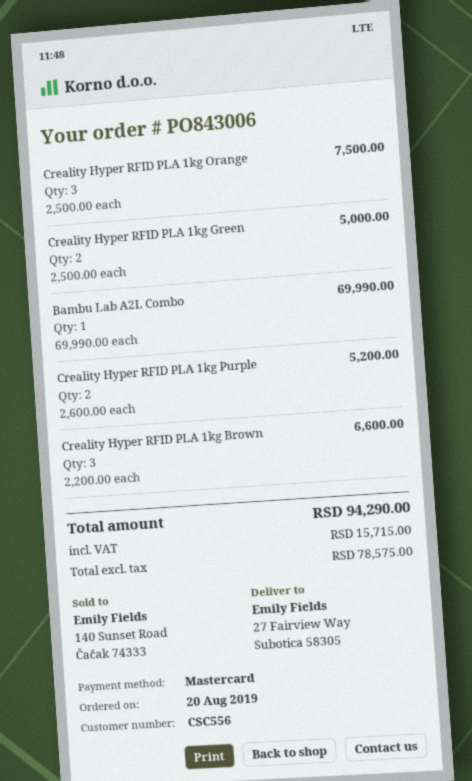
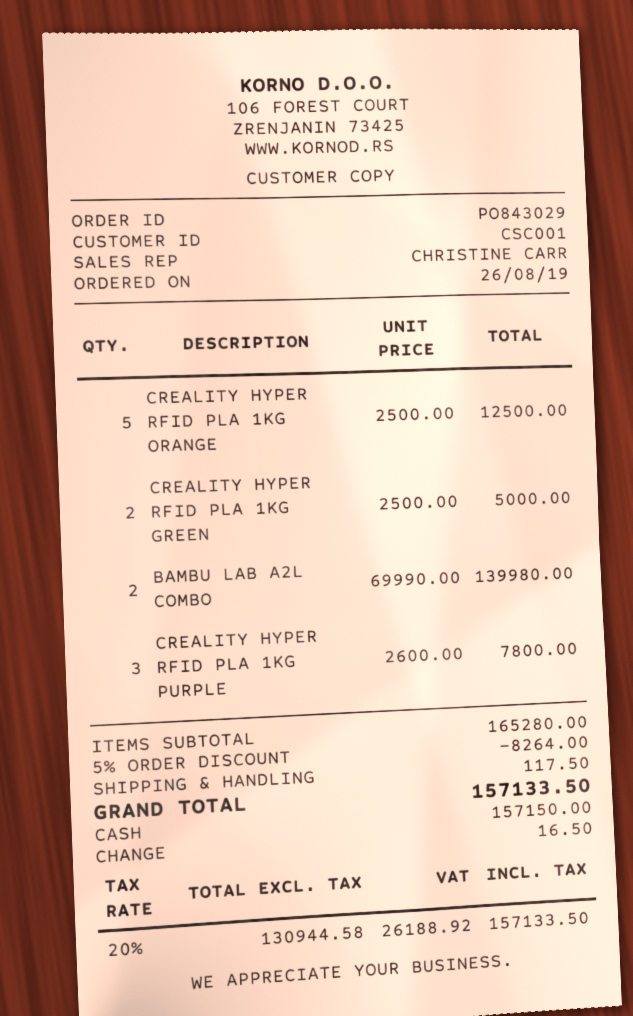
order number: PO843006 -> PO843029
order date: 2019-08-20 -> 2019-08-26
customer number: CSC556 -> CSC001
payment method: Mastercard -> cash
Creality Hyper RFID PLA 1kg Orange: 3 x 2500.00 = 7500.00 -> 5 x 2500.00 = 12500.00
Bambu Lab A2L Combo: 1 x 69990.00 = 69990.00 -> 2 x 69990.00 = 139980.00
Creality Hyper RFID PLA 1kg Purple: 2 x 2600.00 = 5200.00 -> 3 x 2600.00 = 7800.00
Creality Hyper RFID PLA 1kg Brown: 3 x 2200.00 = 6600.00 -> none
discount: none -> 5% = 8264.00
shipping: none -> 117.50
net: 78575.00 -> 130944.58
tax: 15715.00 -> 26188.92
total: 94290.00 -> 157133.50

